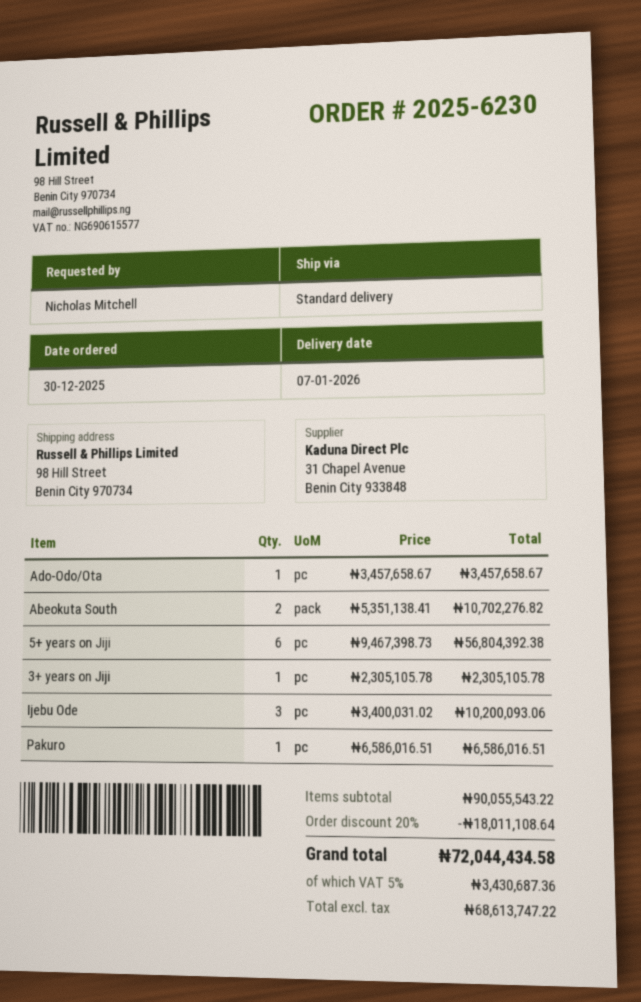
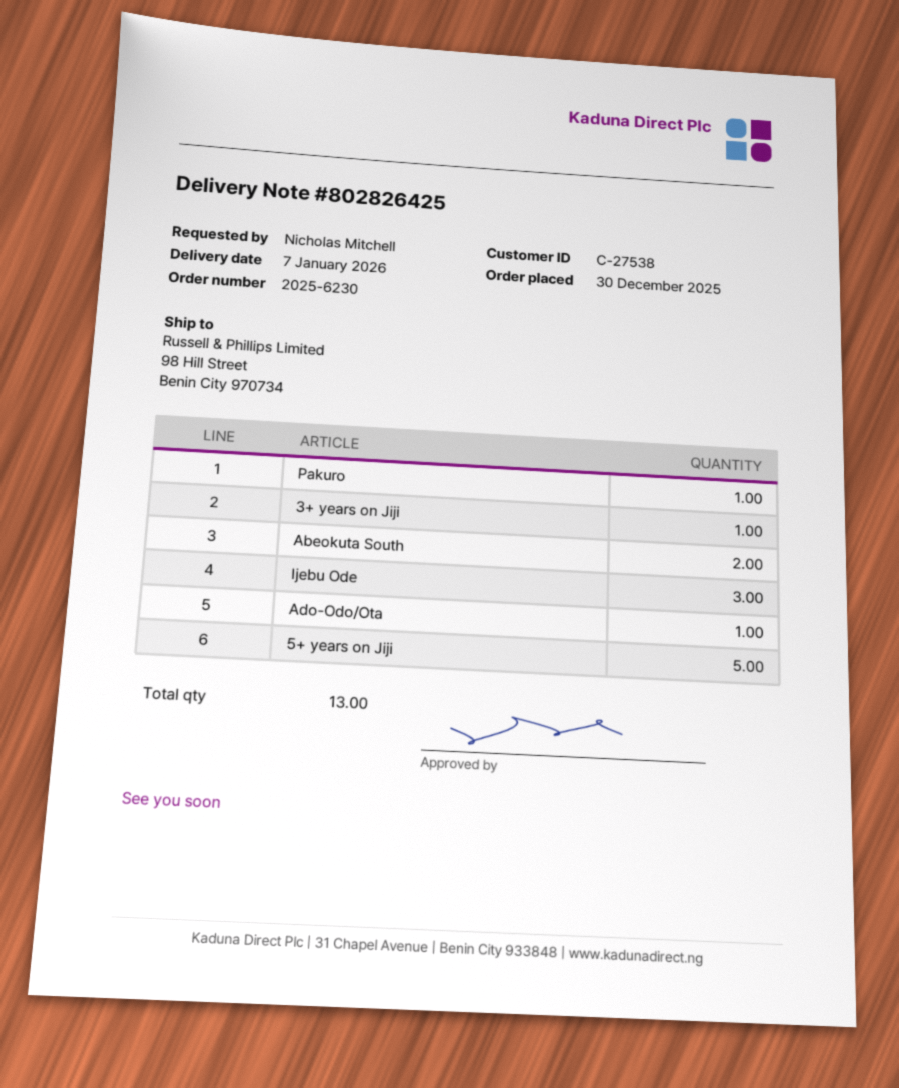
5+ years on Jiji: 6 -> 5

